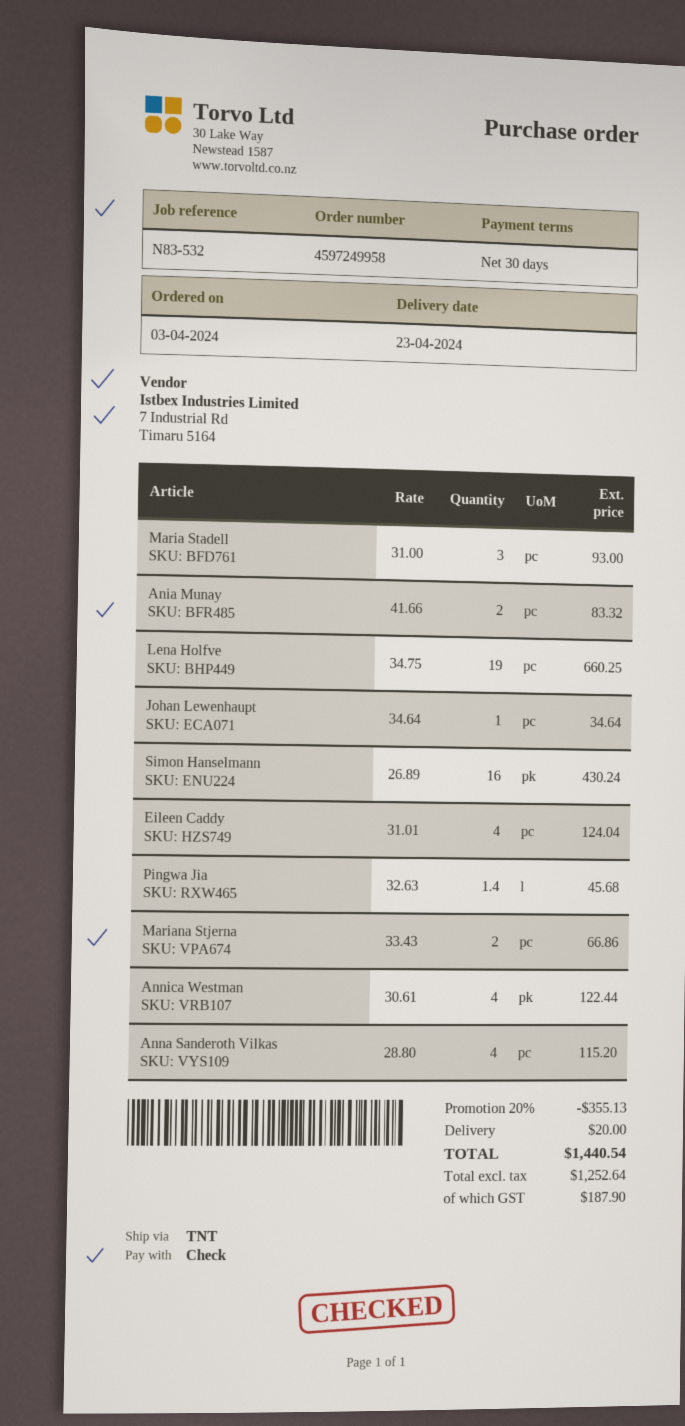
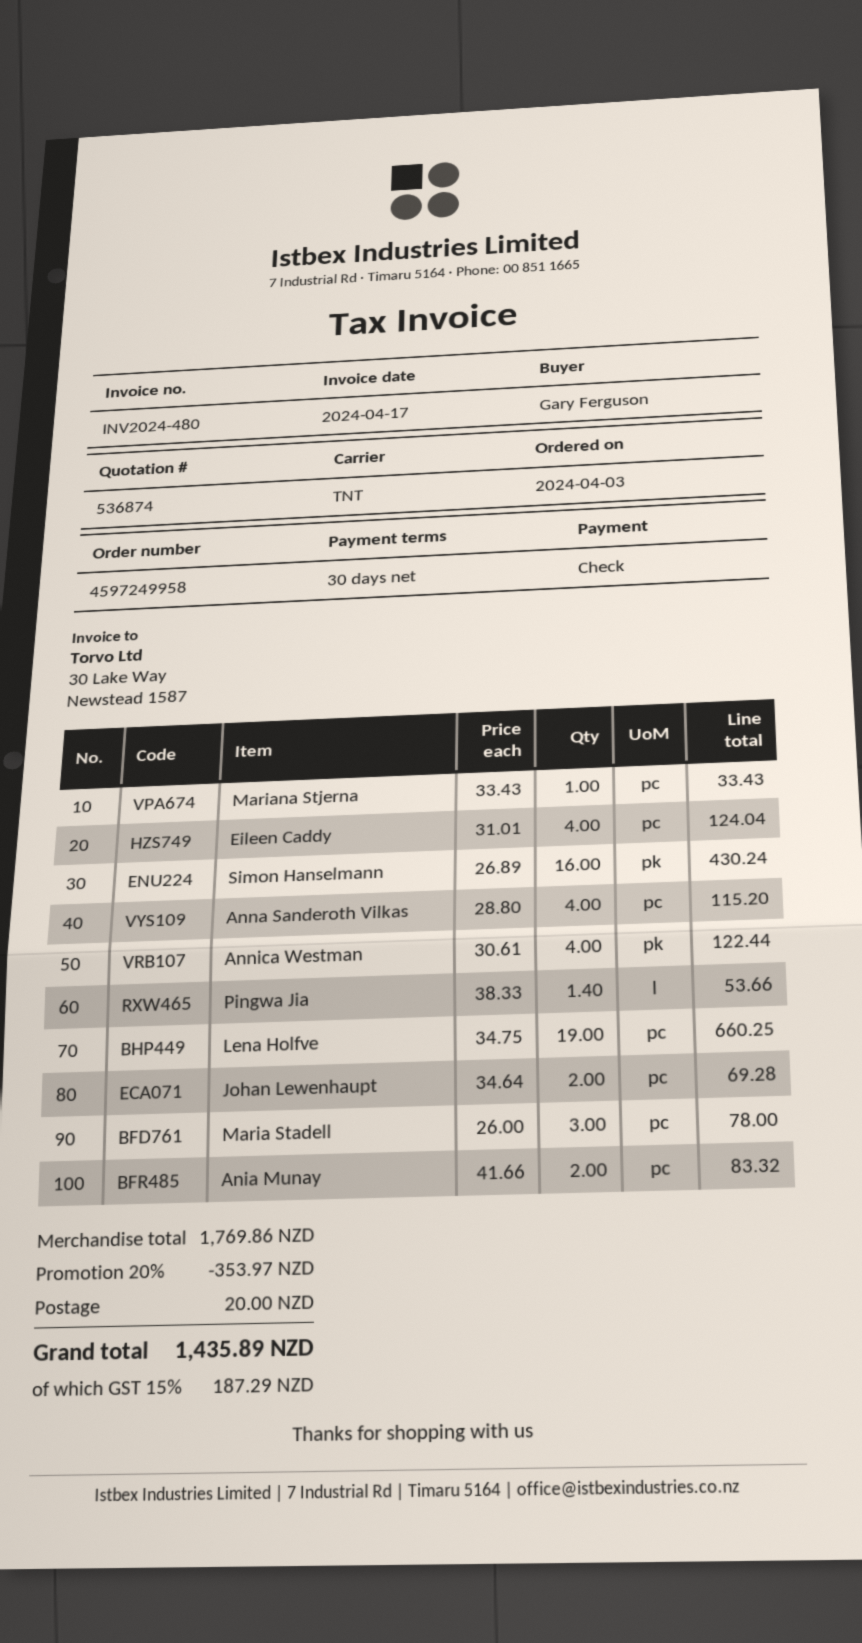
Maria Stadell: 3 x 31.00 = 93.00 -> 3 x 26.00 = 78.00
Johan Lewenhaupt: 1 x 34.64 = 34.64 -> 2 x 34.64 = 69.28
Pingwa Jia: 1.4 x 32.63 = 45.68 -> 1.4 x 38.33 = 53.66
Mariana Stjerna: 2 x 33.43 = 66.86 -> 1 x 33.43 = 33.43
discount: 20% = 355.13 -> 20% = 353.97
tax: 187.90 -> 187.29
total: 1440.54 -> 1435.89

